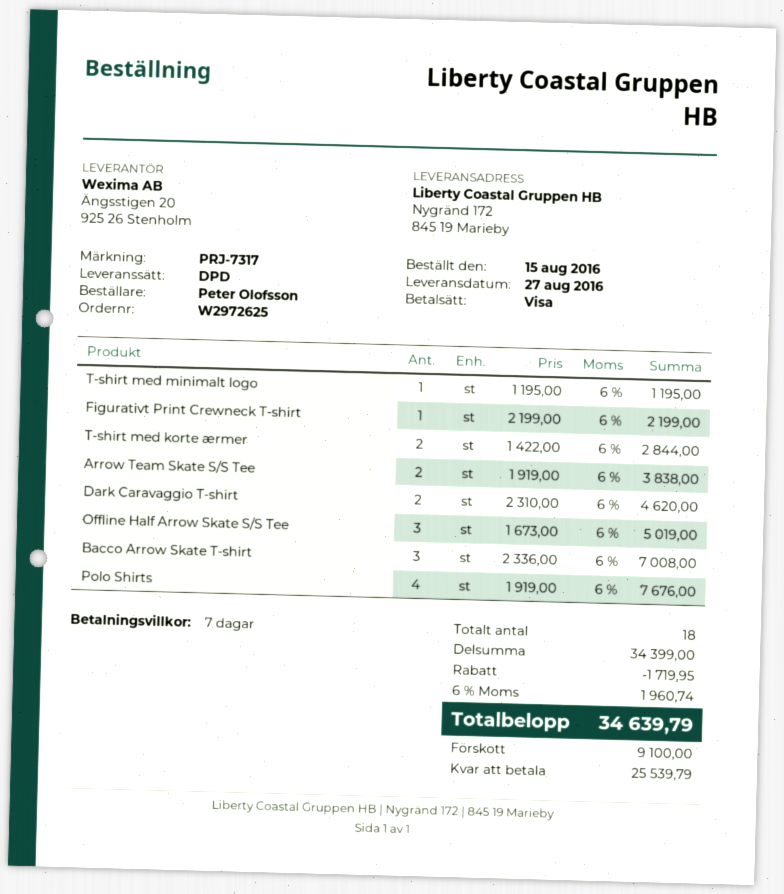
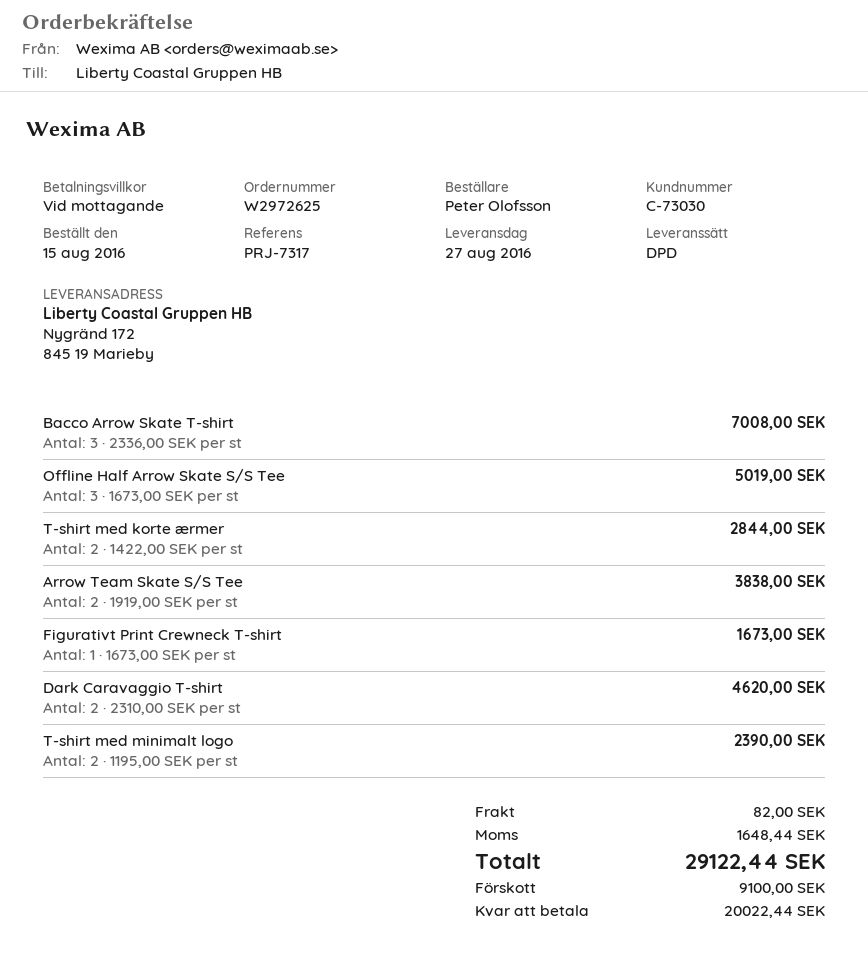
payment terms: 7 days -> on receipt
T-shirt med minimalt logo: 1 x 1195.00 = 1195.00 -> 2 x 1195.00 = 2390.00
Figurativt Print Crewneck T-shirt: 1 x 2199.00 = 2199.00 -> 1 x 1673.00 = 1673.00
Polo Shirts: 4 x 1919.00 = 7676.00 -> none
discount: 1719.95 -> none
shipping: none -> 82.00
tax: 1960.74 -> 1648.44
total: 34639.79 -> 29122.44
balance: 25539.79 -> 20022.44

